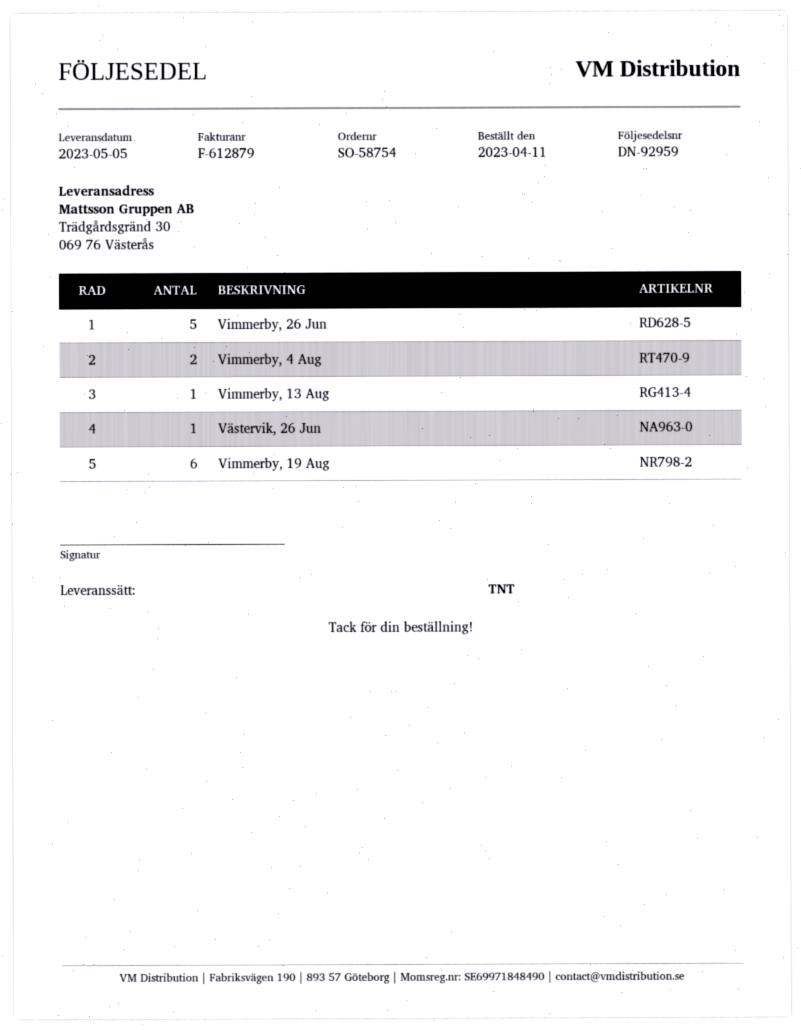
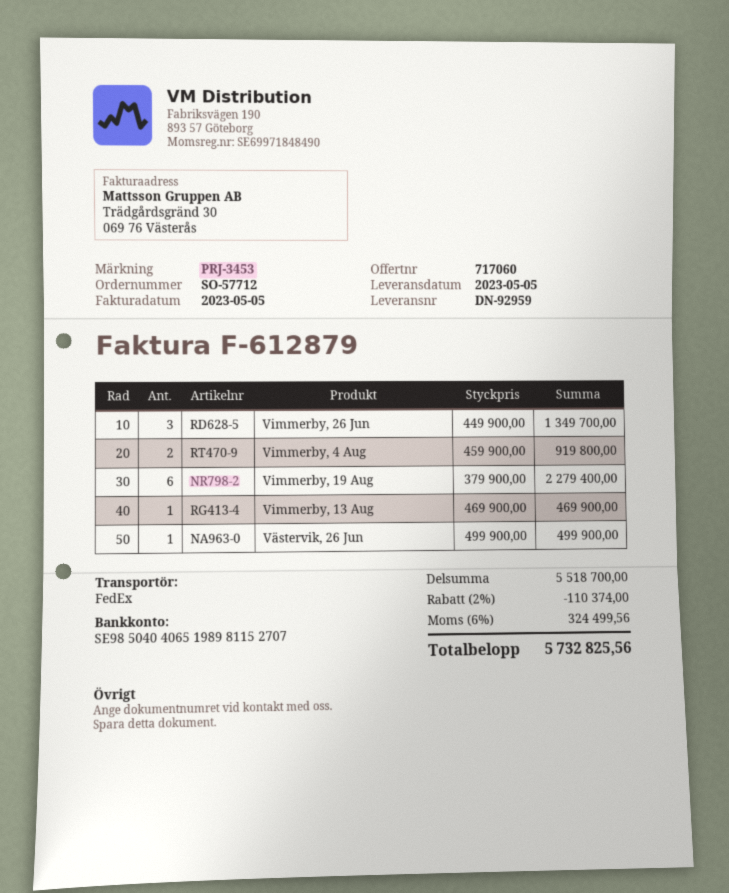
order number: SO-58754 -> SO-57712
shipping method: TNT -> FedEx
Vimmerby, 26 Jun: 5 -> 3

